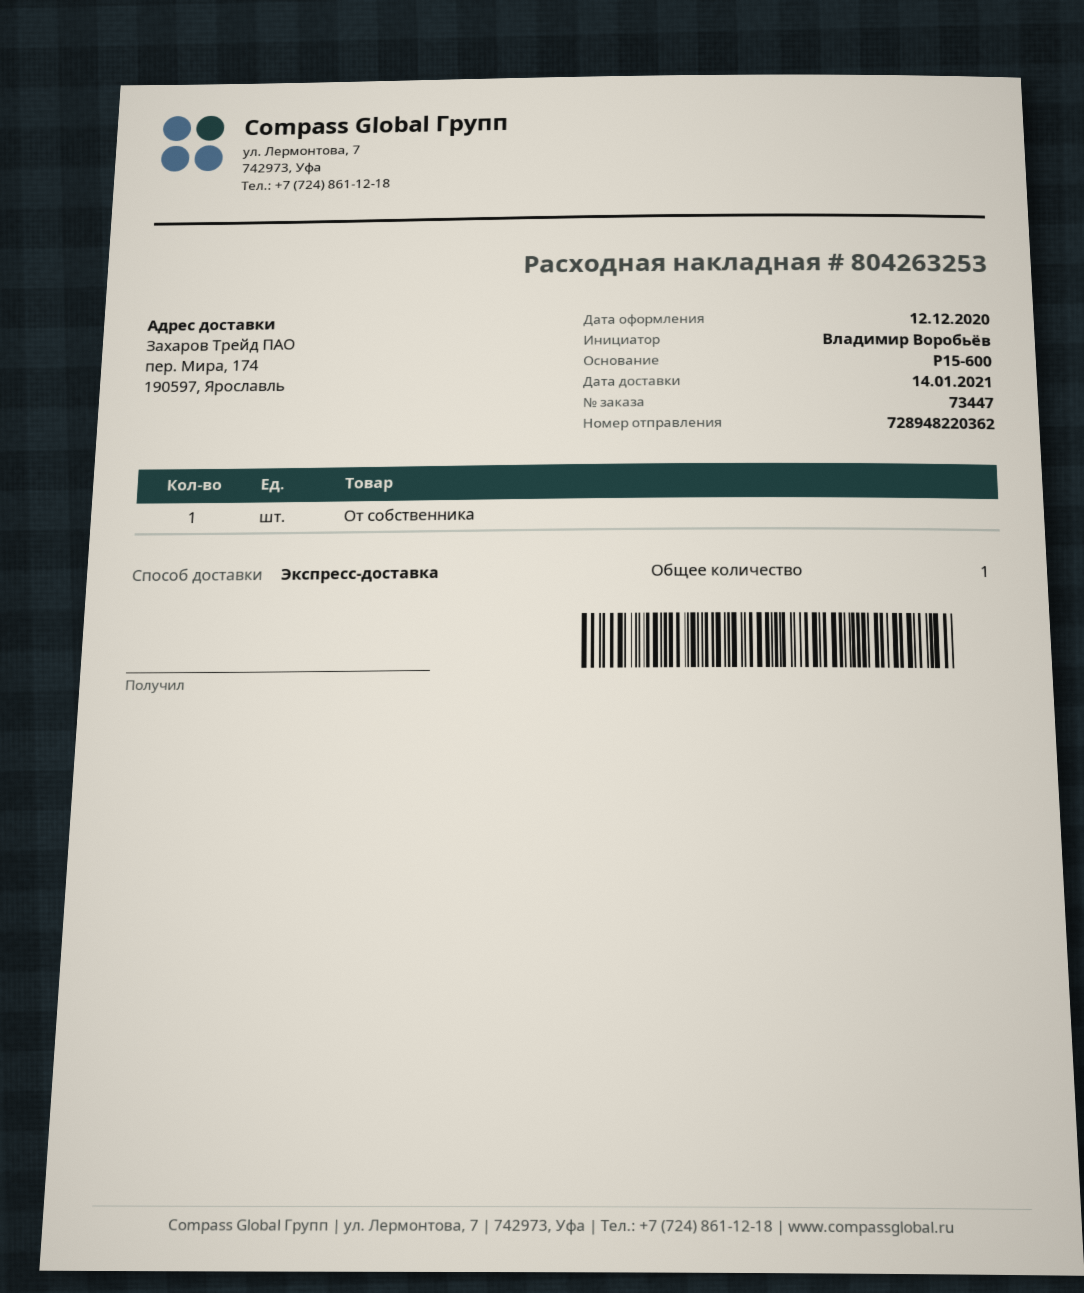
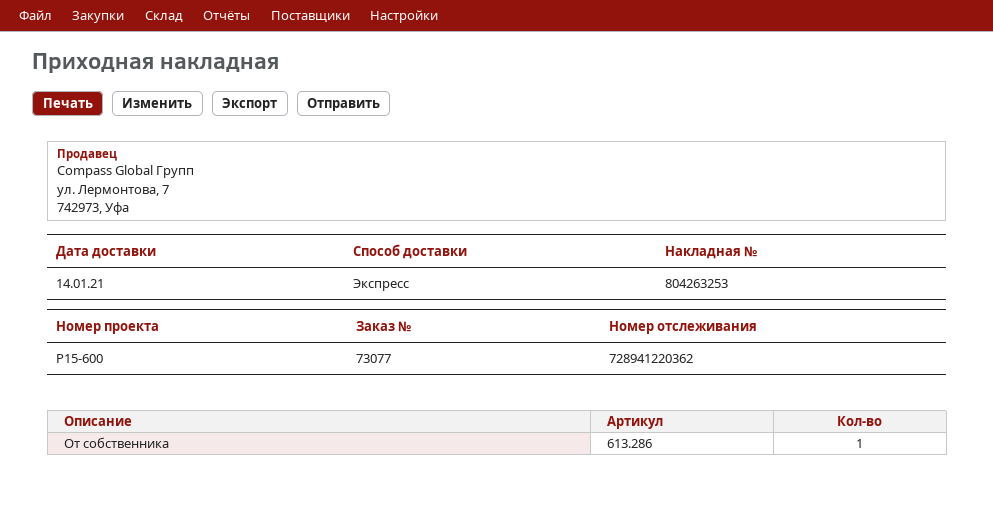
order number: 73447 -> 73077
tracking number: 728948220362 -> 728941220362

